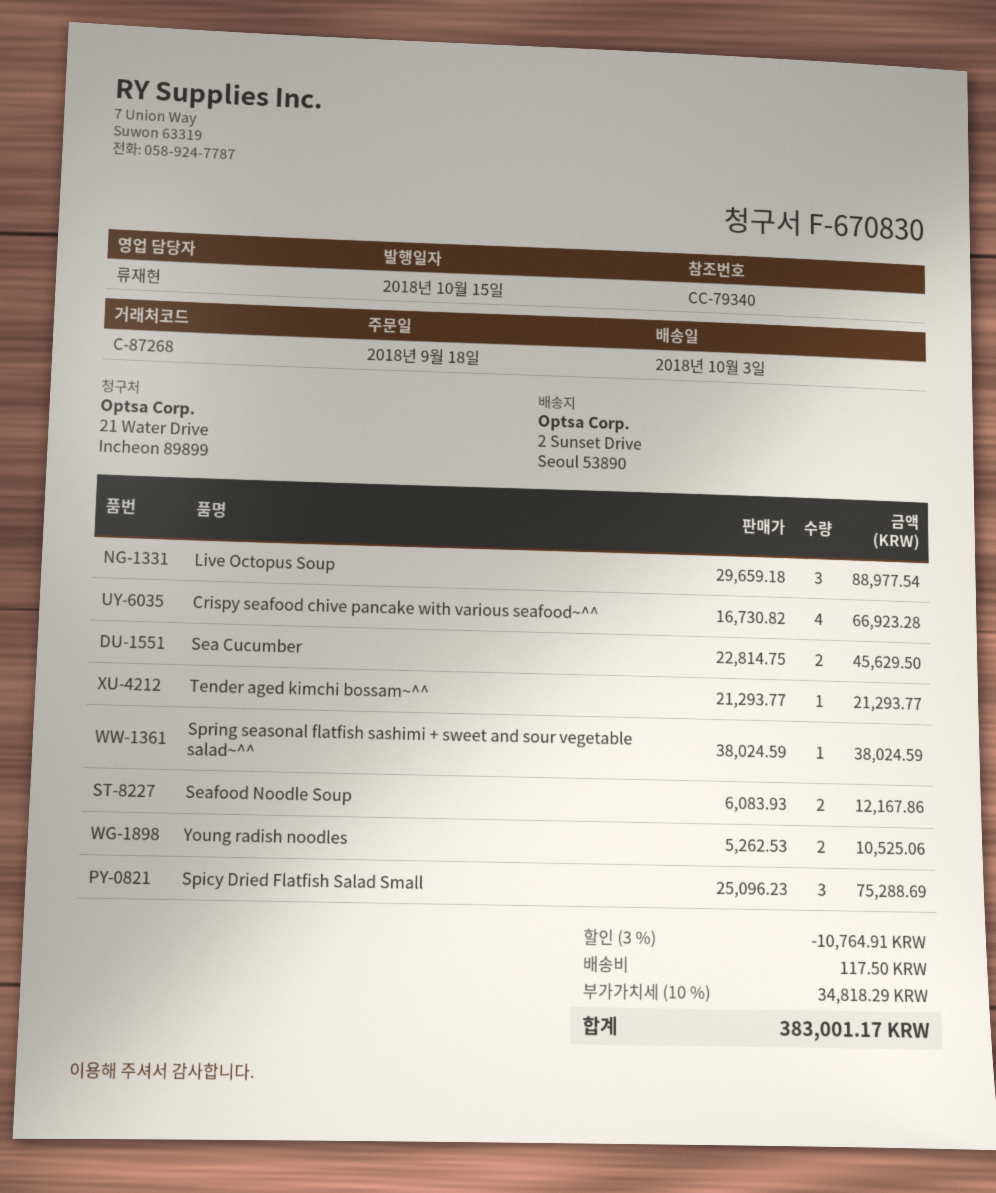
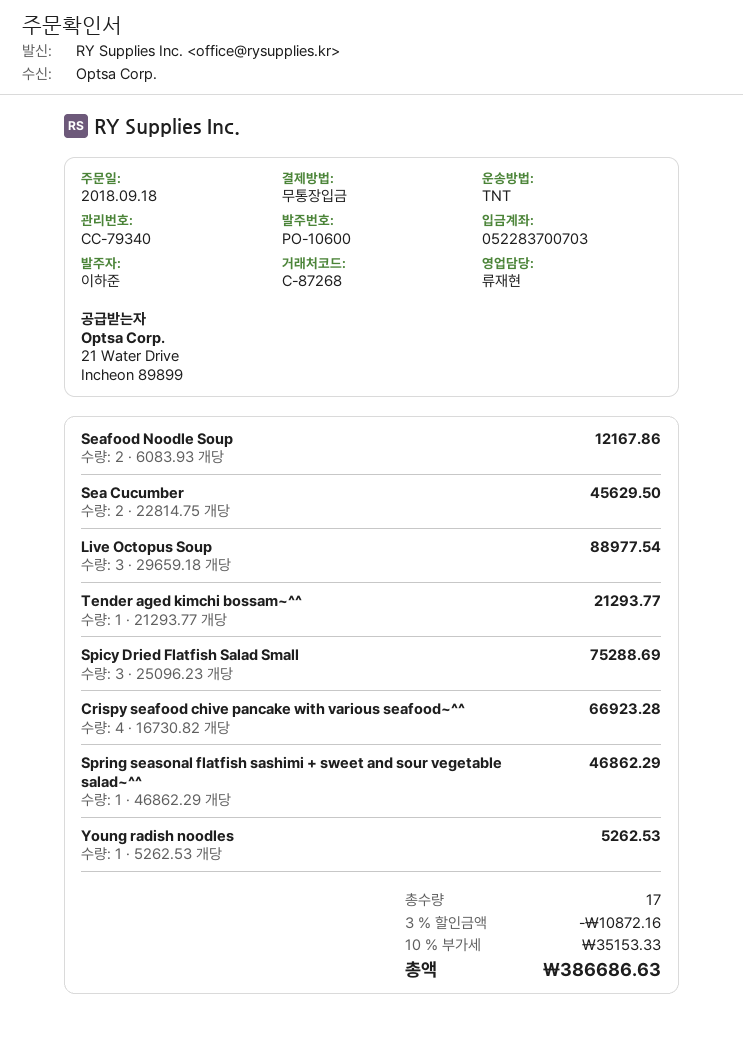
Spring seasonal flatfish sashimi + sweet and sour vegetable salad~^^: 1 x 38024.59 = 38024.59 -> 1 x 46862.29 = 46862.29
Young radish noodles: 2 x 5262.53 = 10525.06 -> 1 x 5262.53 = 5262.53
discount: 3% = 10764.91 -> 3% = 10872.16
shipping: 117.50 -> none
tax: 10% = 34818.29 -> 10% = 35153.33
total: 383001.17 -> 386686.63

